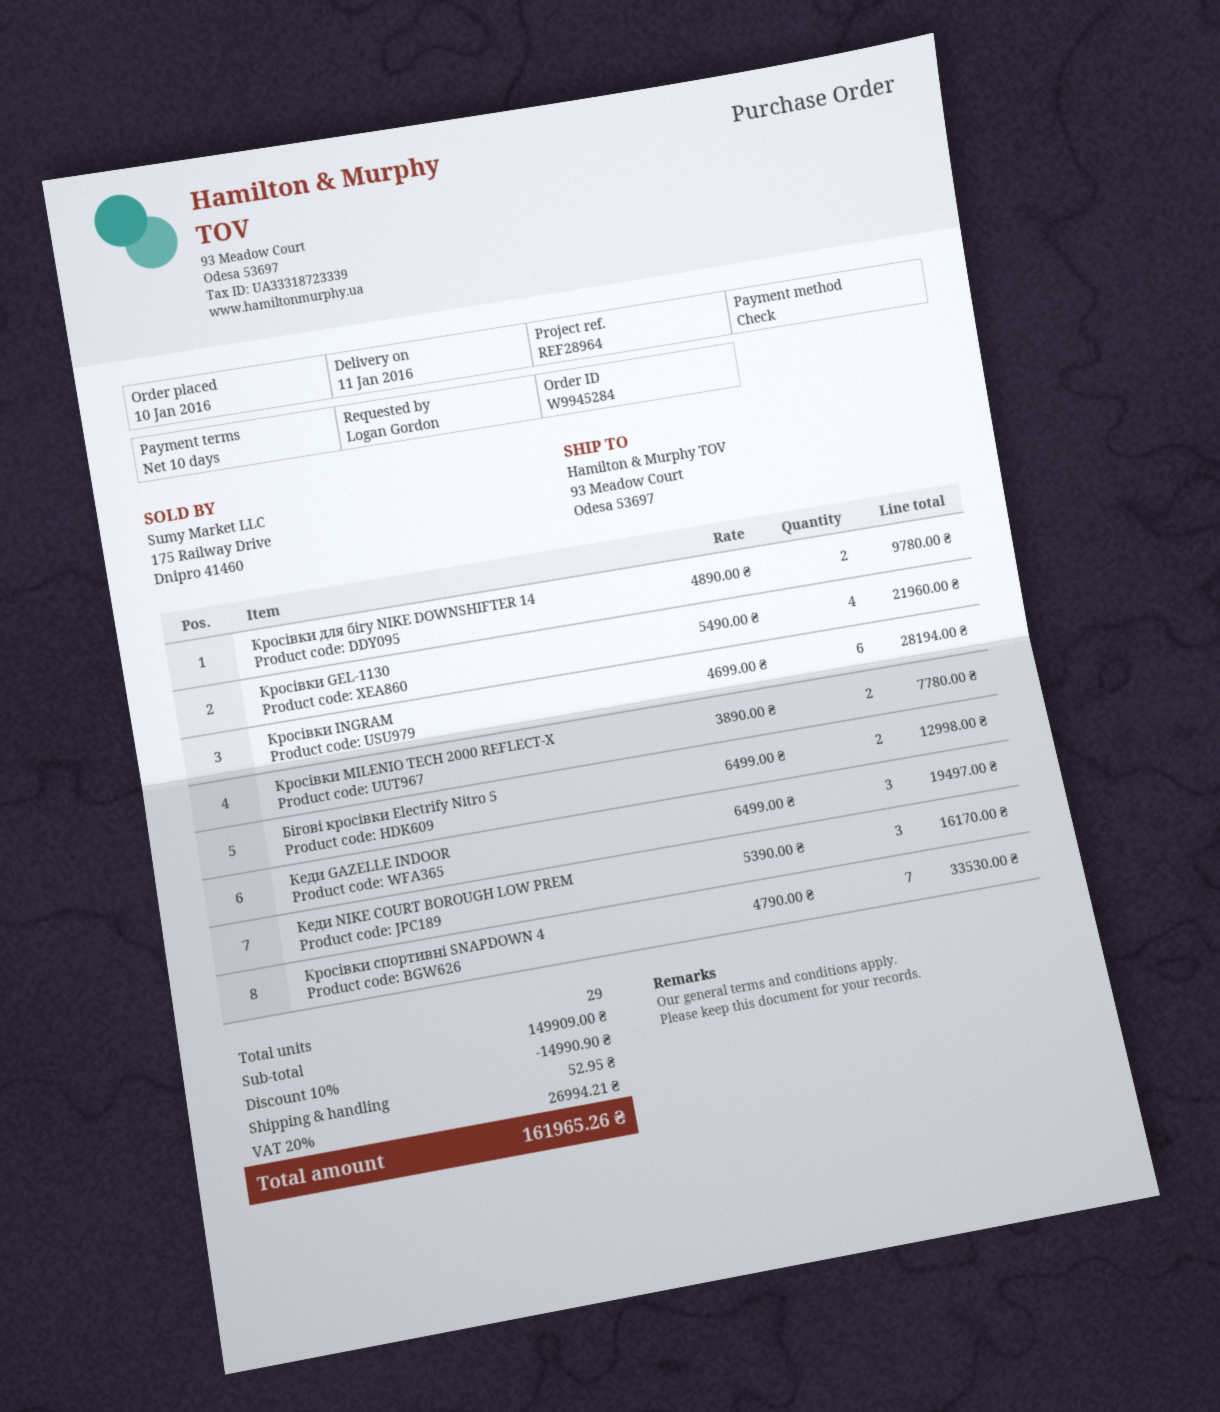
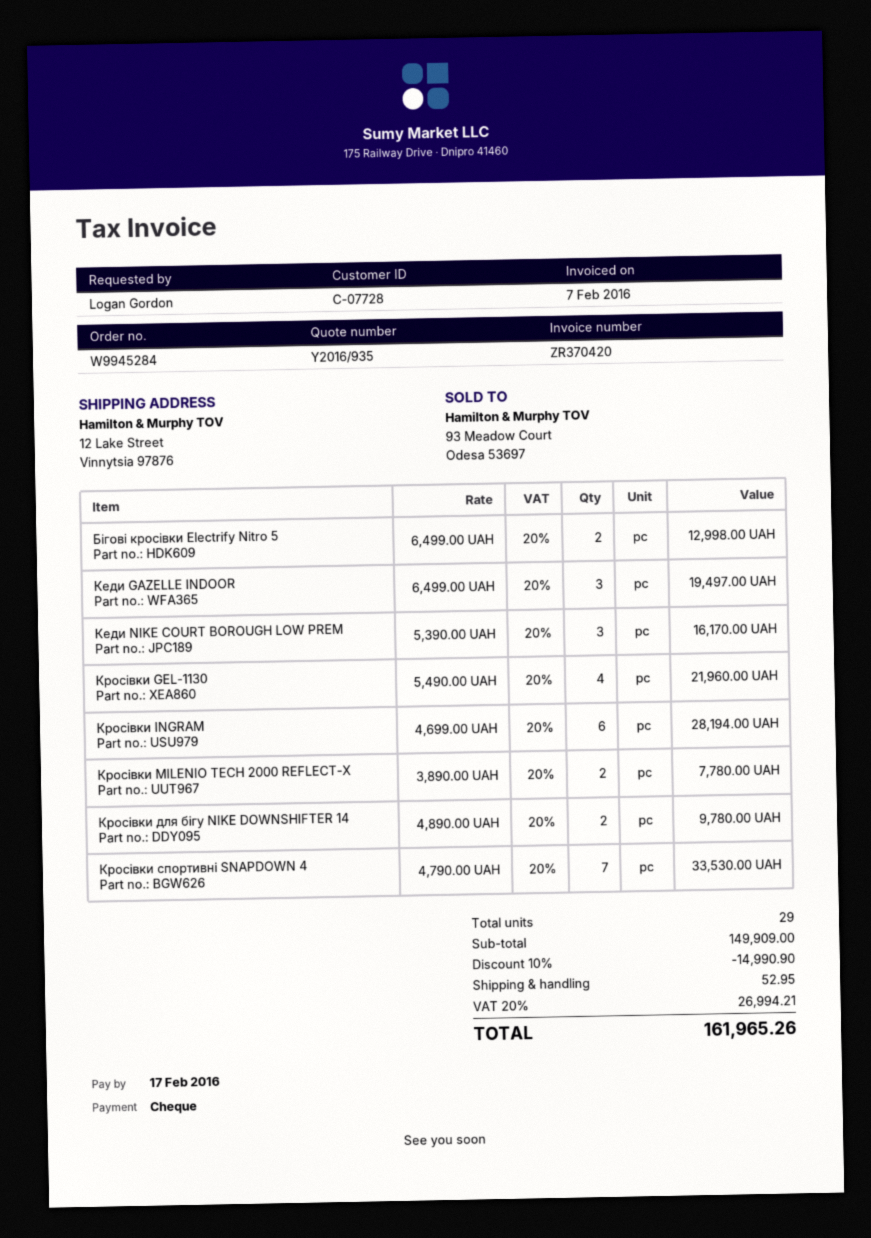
ship to: 93 Meadow Court, Odesa 53697 -> 12 Lake Street, Vinnytsia 97876

